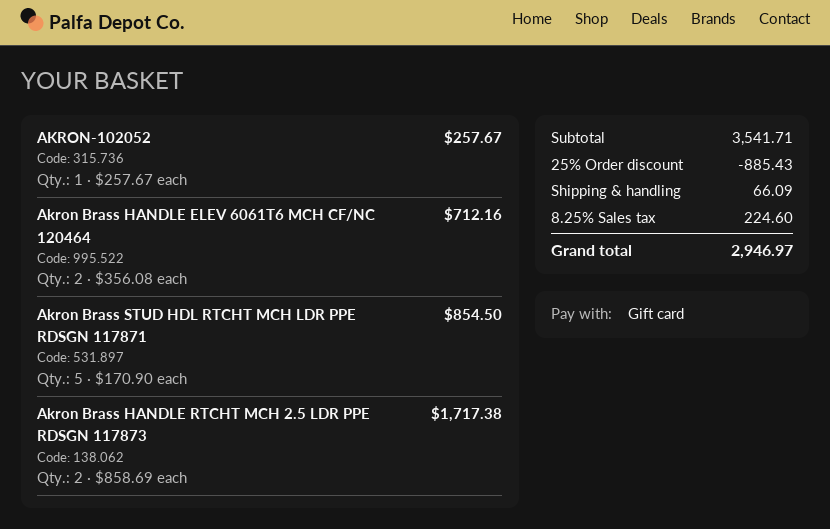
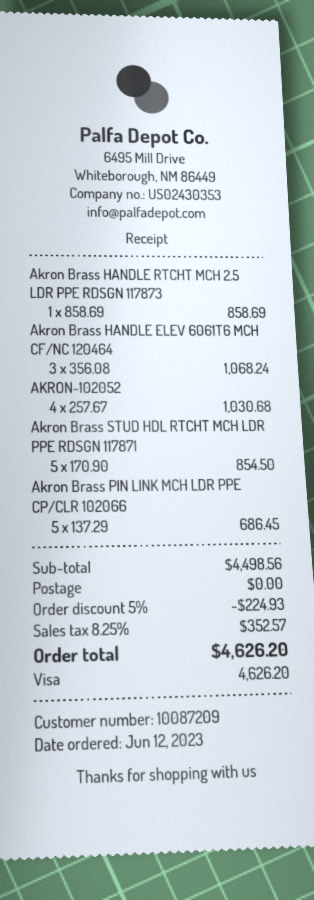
payment method: gift card -> Visa
AKRON-102052: 1 x 257.67 = 257.67 -> 4 x 257.67 = 1030.68
Akron Brass HANDLE ELEV 6061T6 MCH CF/NC 120464: 2 x 356.08 = 712.16 -> 3 x 356.08 = 1068.24
Akron Brass HANDLE RTCHT MCH 2.5 LDR PPE RDSGN 117873: 2 x 858.69 = 1717.38 -> 1 x 858.69 = 858.69
Akron Brass PIN LINK MCH LDR PPE CP/CLR 102066: none -> 5 x 137.29 = 686.45
subtotal: 3541.71 -> 4498.56
discount: 25% = 885.43 -> 5% = 224.93
shipping: 66.09 -> 0.00
tax: 8.25% = 224.60 -> 8.25% = 352.57
total: 2946.97 -> 4626.20

